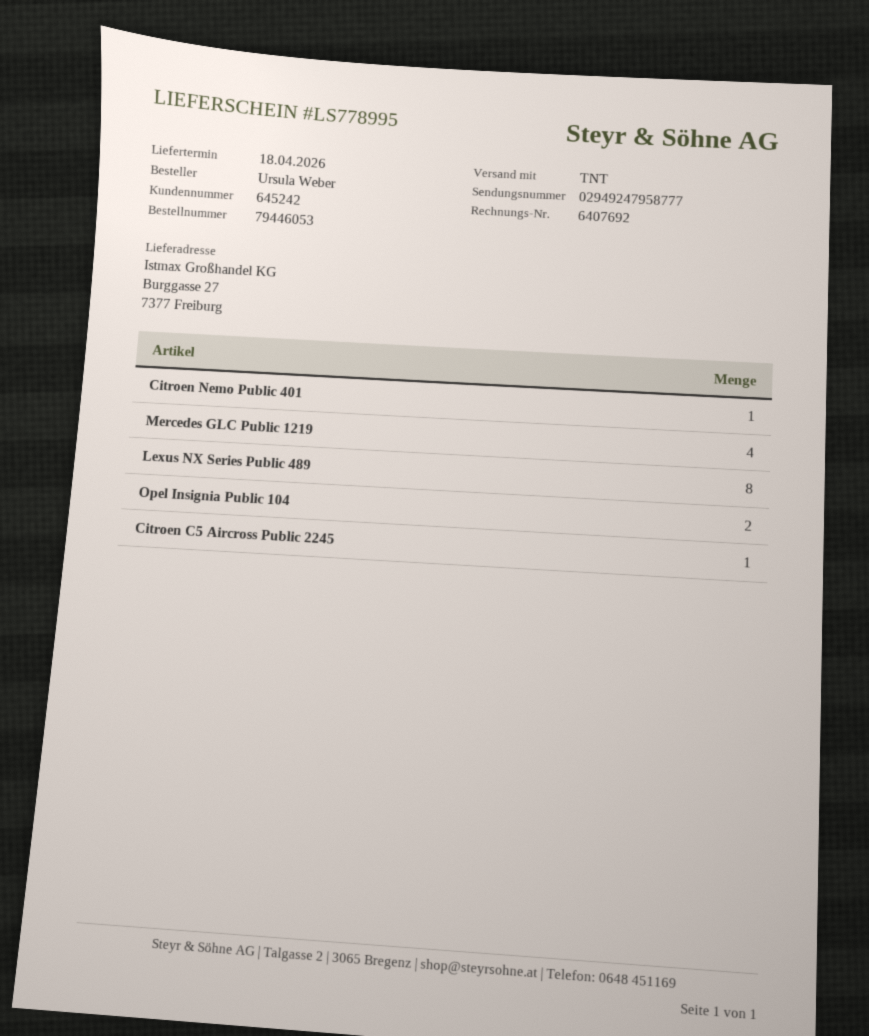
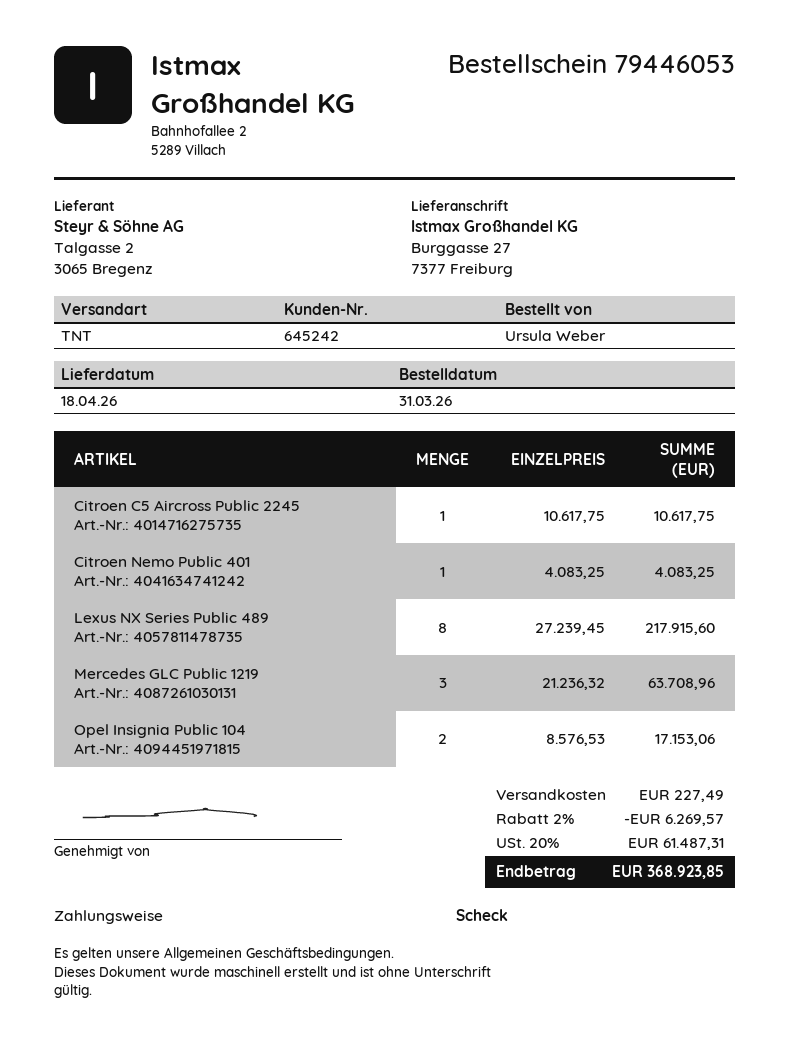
Mercedes GLC Public 1219: 4 -> 3

